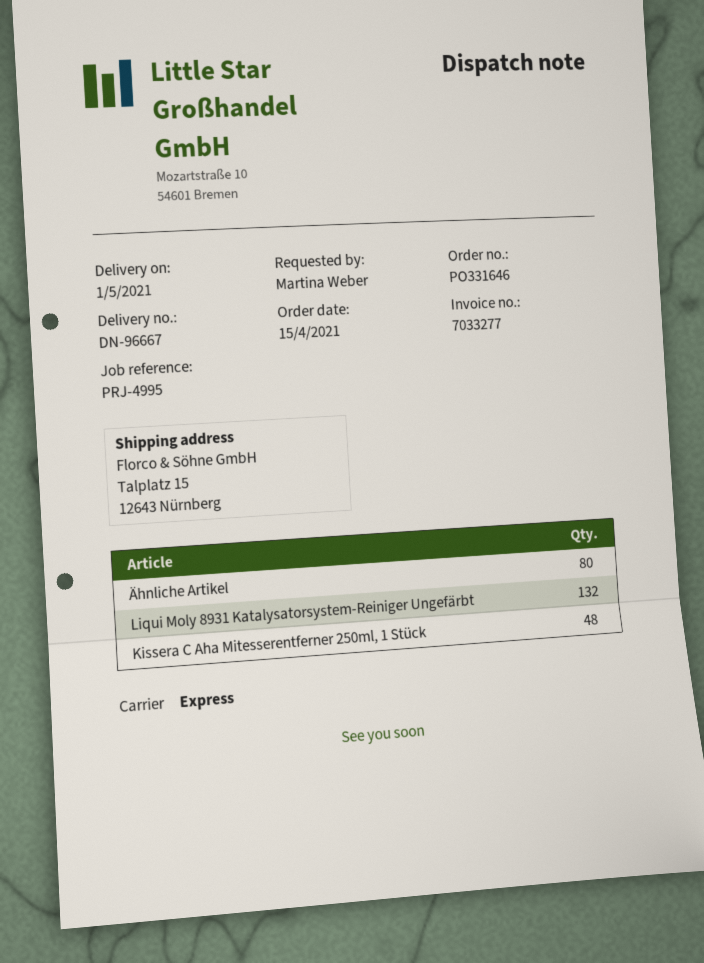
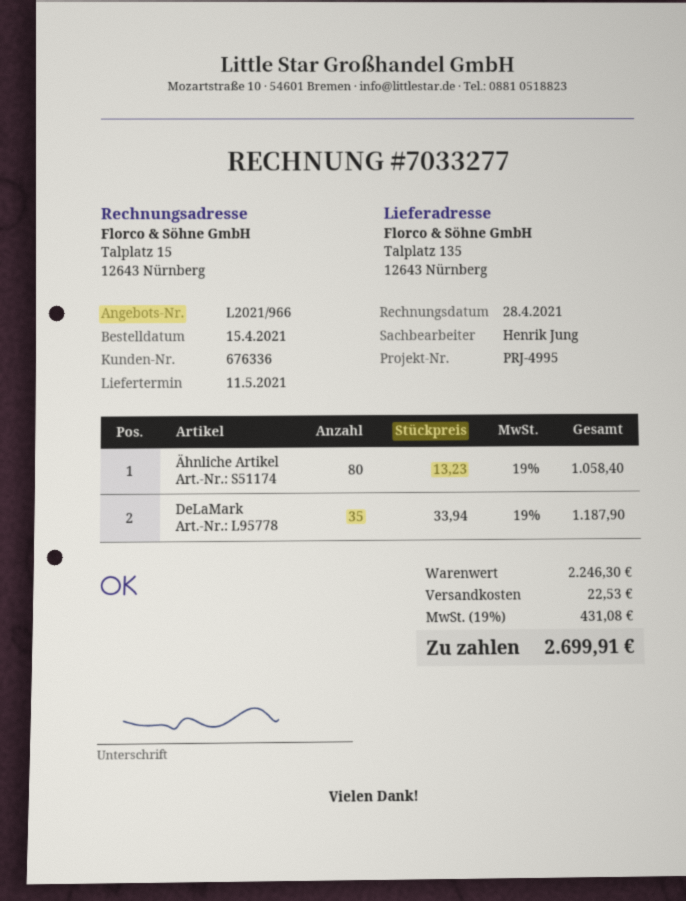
delivery date: 2021-05-01 -> 2021-05-11
ship to: Talplatz 15, 12643 Nürnberg -> Talplatz 135, 12643 Nürnberg
Liqui Moly 8931 Katalysatorsystem-Reiniger Ungefärbt: 132 -> none
Kissera C Aha Mitesserentferner 250ml, 1 Stück: 48 -> none
DeLaMark: none -> 35

